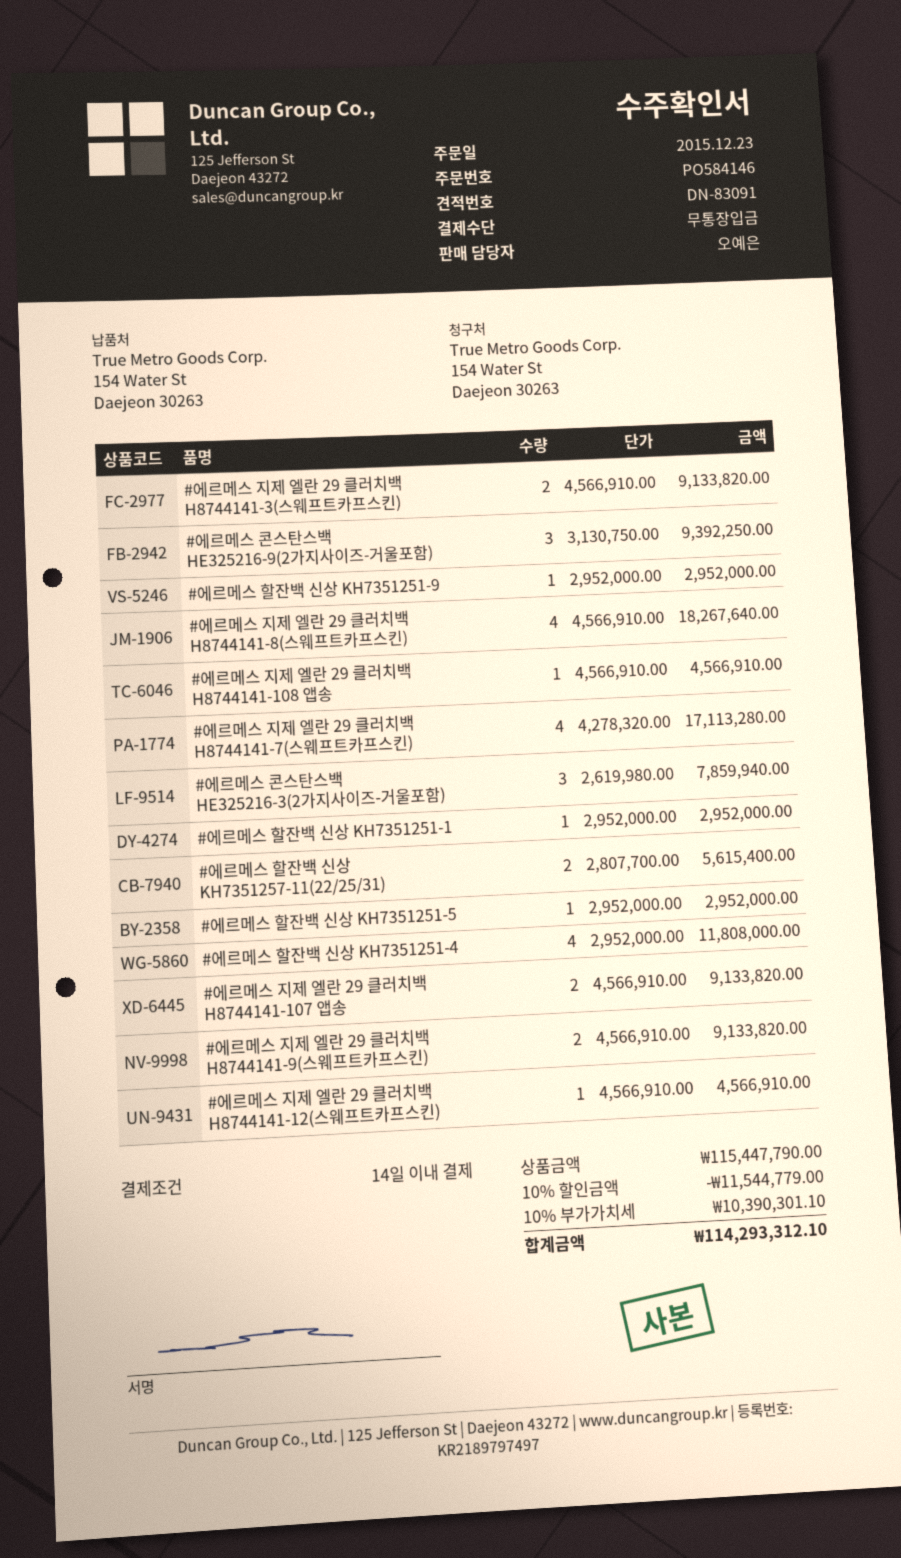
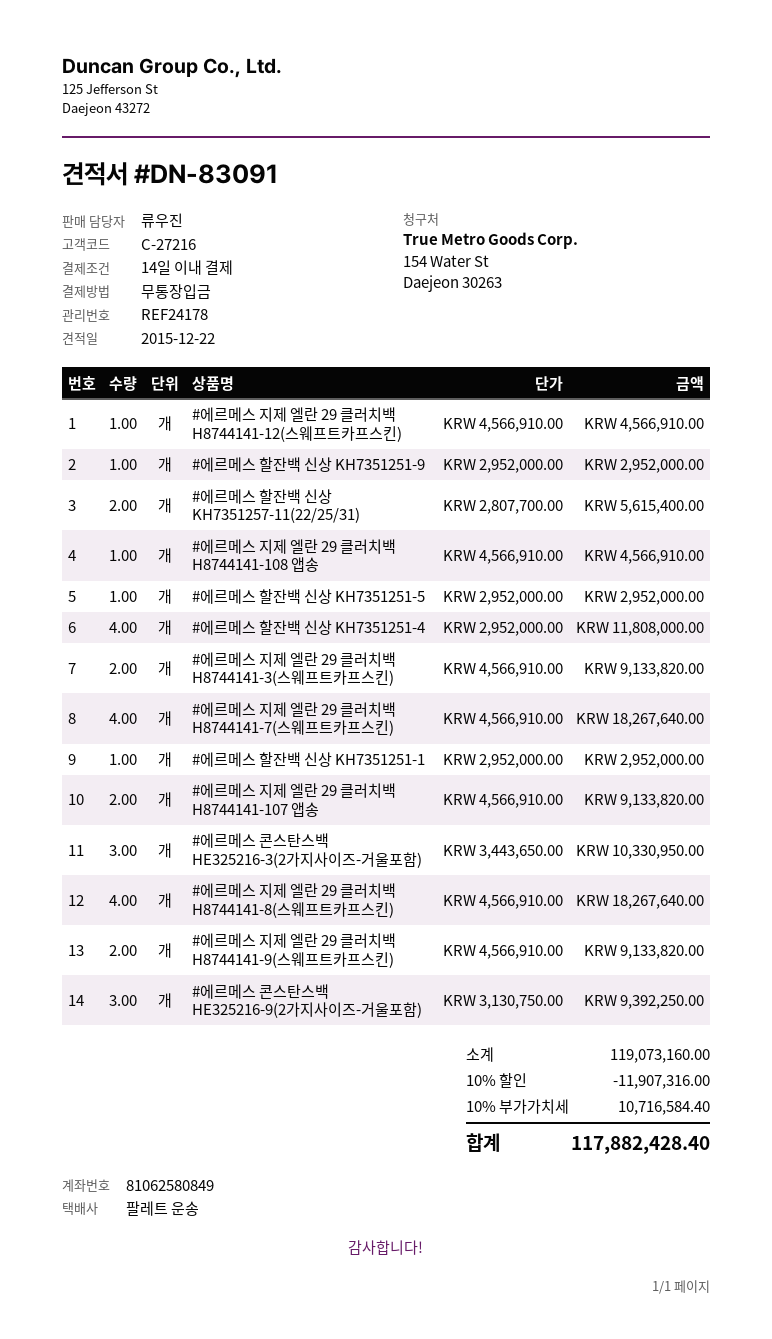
sales rep: 오예은 -> 류우진
#에르메스 지제 엘란 29 클러치백 H8744141-7(스웨프트카프스킨): 4 x 4278320.00 = 17113280.00 -> 4 x 4566910.00 = 18267640.00
#에르메스 콘스탄스백 HE325216-3(2가지사이즈-거울포함): 3 x 2619980.00 = 7859940.00 -> 3 x 3443650.00 = 10330950.00
subtotal: 115447790.00 -> 119073160.00
discount: 10% = 11544779.00 -> 10% = 11907316.00
tax: 10% = 10390301.10 -> 10% = 10716584.40
total: 114293312.10 -> 117882428.40

